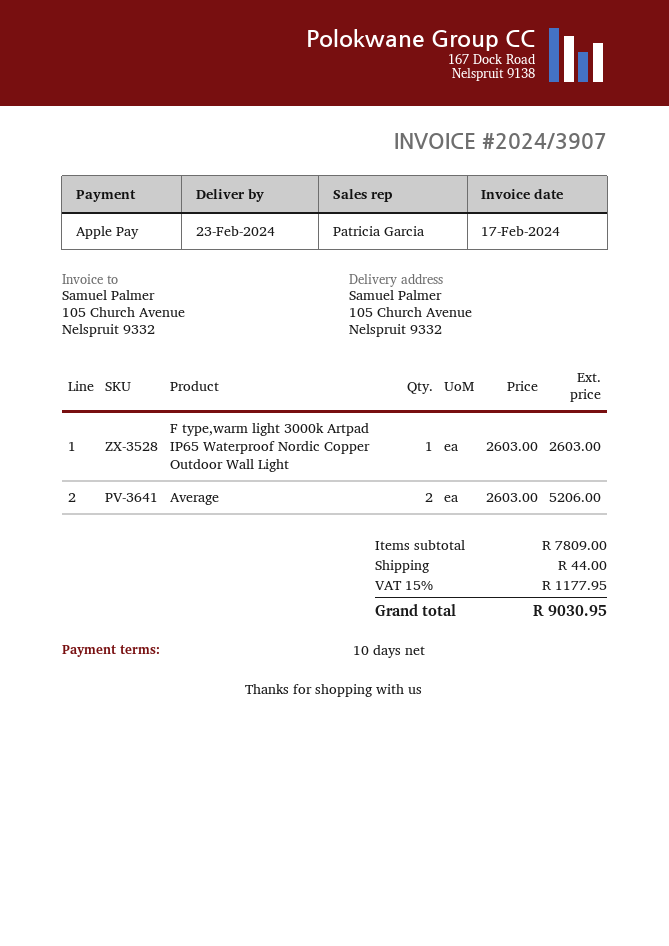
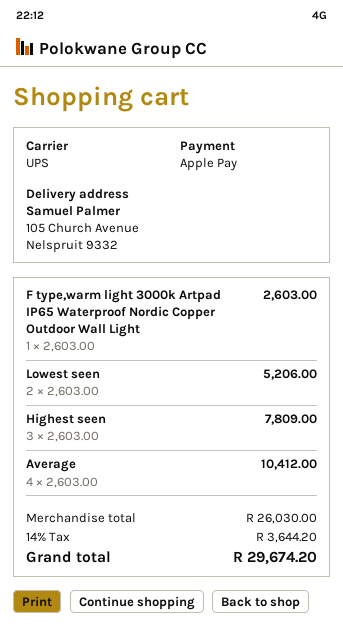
Average: 2 x 2603.00 = 5206.00 -> 4 x 2603.00 = 10412.00
Lowest seen: none -> 2 x 2603.00 = 5206.00
Highest seen: none -> 3 x 2603.00 = 7809.00
subtotal: 7809.00 -> 26030.00
shipping: 44.00 -> none
tax: 15% = 1177.95 -> 14% = 3644.20
total: 9030.95 -> 29674.20

